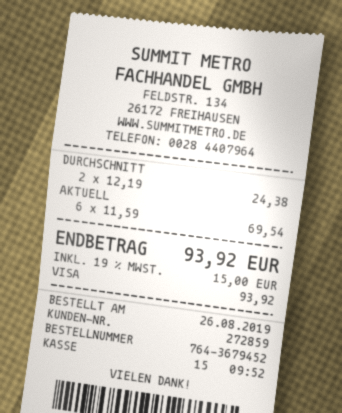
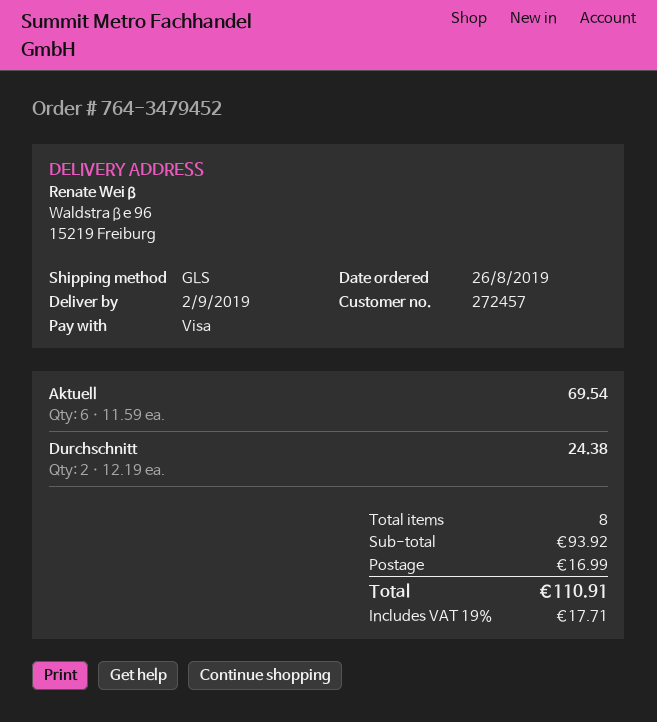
order number: 764-3679452 -> 764-3479452
customer number: 272859 -> 272457
shipping: none -> 16.99
tax: 19% = 15.00 -> 19% = 17.71
total: 93.92 -> 110.91

